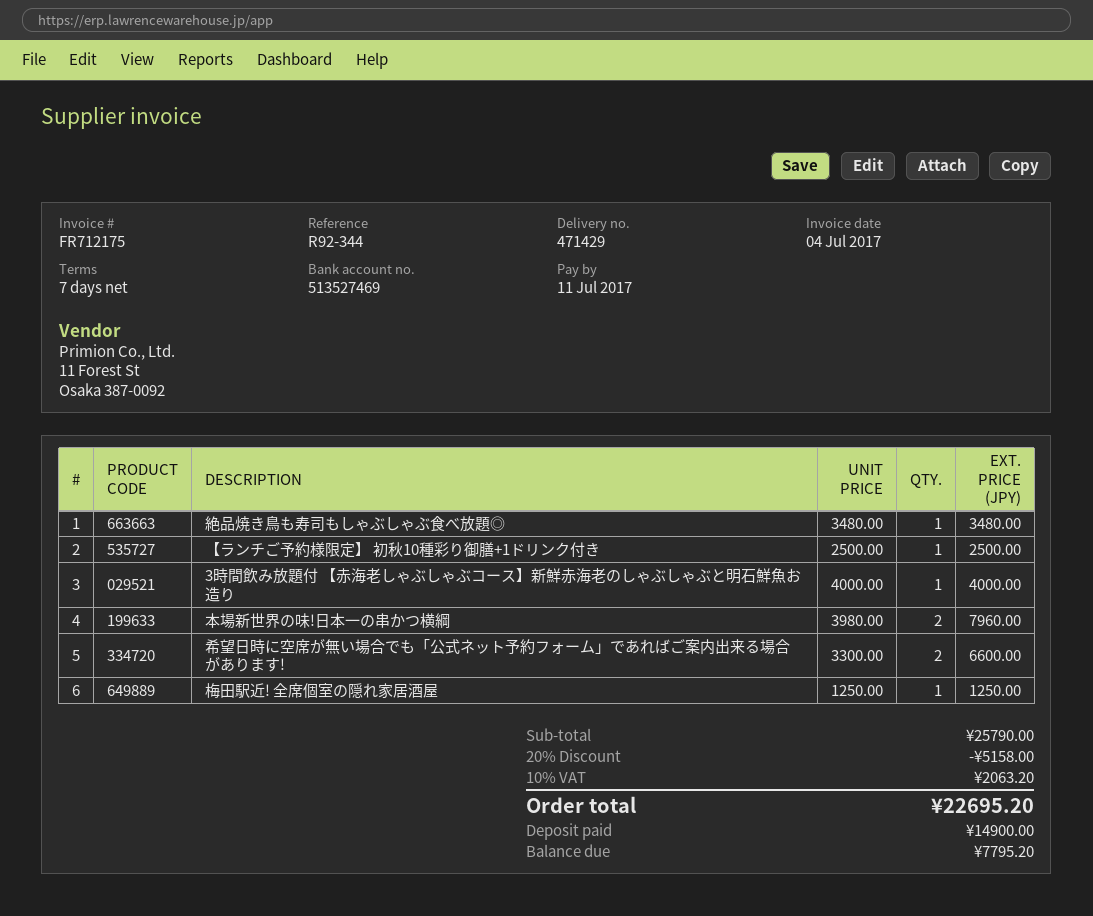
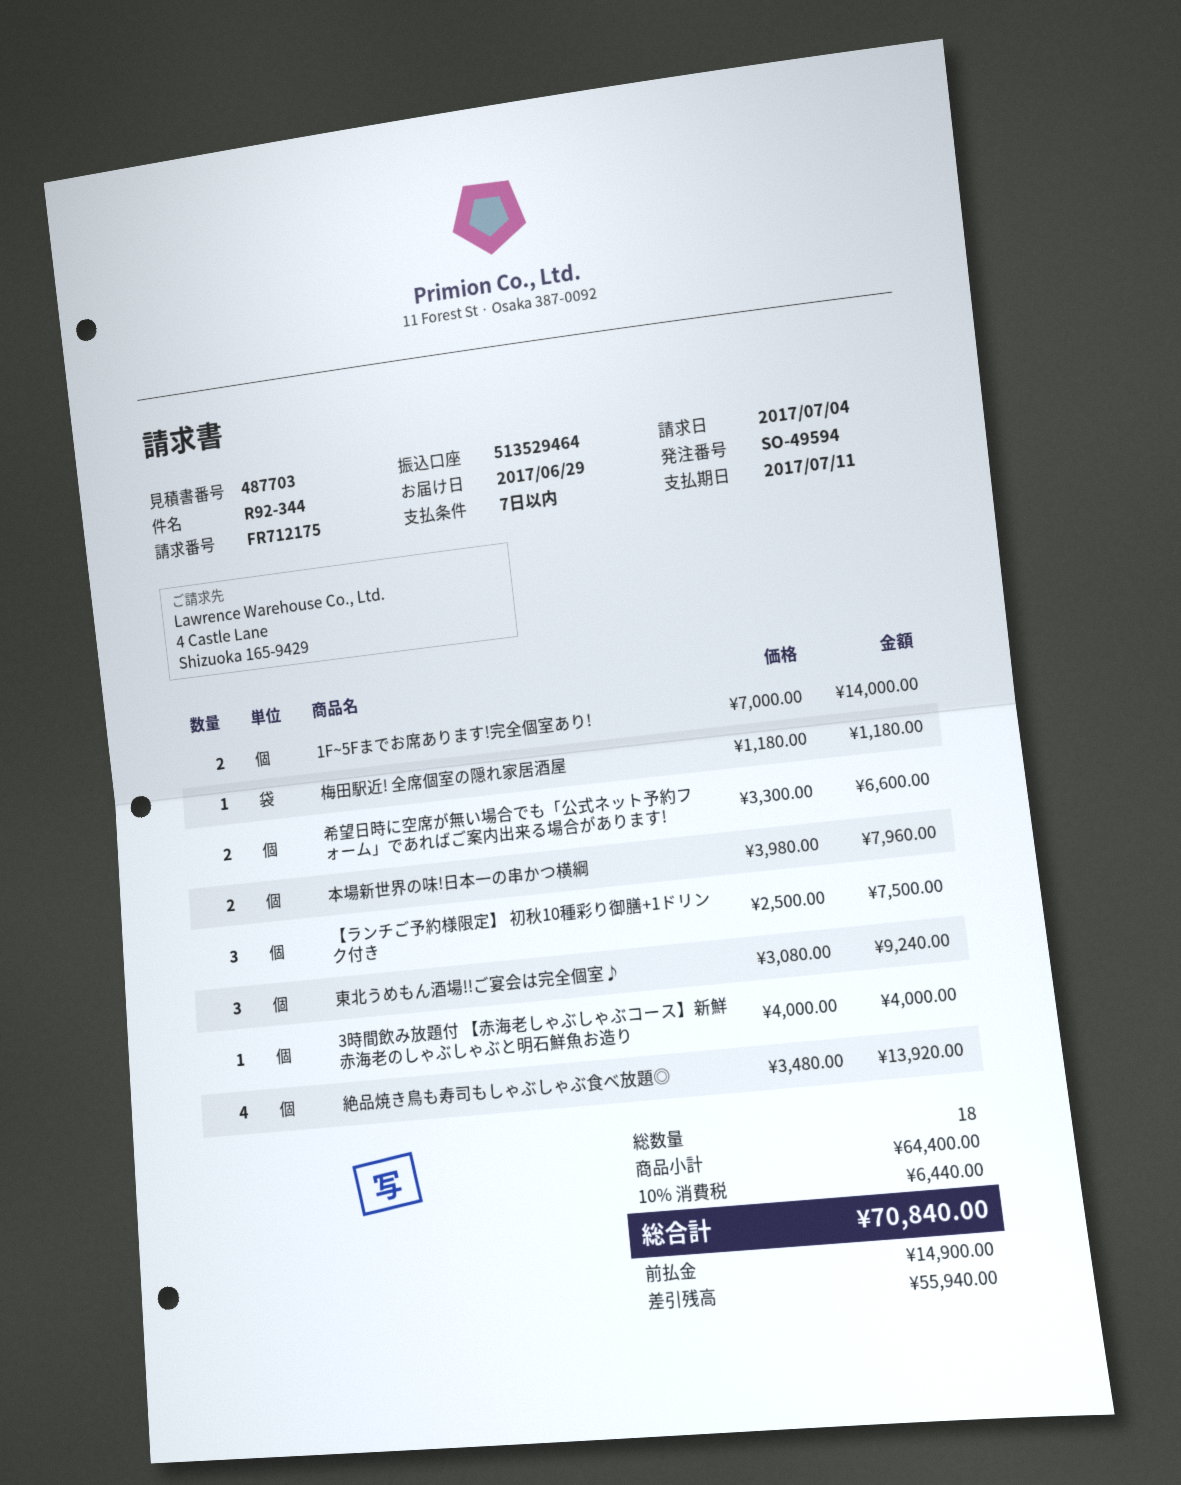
bank account: 513527469 -> 513529464
絶品焼き鳥も寿司もしゃぶしゃぶ食べ放題◎: 1 x 3480.00 = 3480.00 -> 4 x 3480.00 = 13920.00
【ランチご予約様限定】 初秋10種彩り御膳+1ドリンク付き: 1 x 2500.00 = 2500.00 -> 3 x 2500.00 = 7500.00
梅田駅近! 全席個室の隠れ家居酒屋: 1 x 1250.00 = 1250.00 -> 1 x 1180.00 = 1180.00
1F~5Fまでお席あります!完全個室あり!: none -> 2 x 7000.00 = 14000.00
東北うめもん酒場!!ご宴会は完全個室♪: none -> 3 x 3080.00 = 9240.00
subtotal: 25790.00 -> 64400.00
discount: 20% = 5158.00 -> none
tax: 10% = 2063.20 -> 10% = 6440.00
total: 22695.20 -> 70840.00
balance: 7795.20 -> 55940.00

